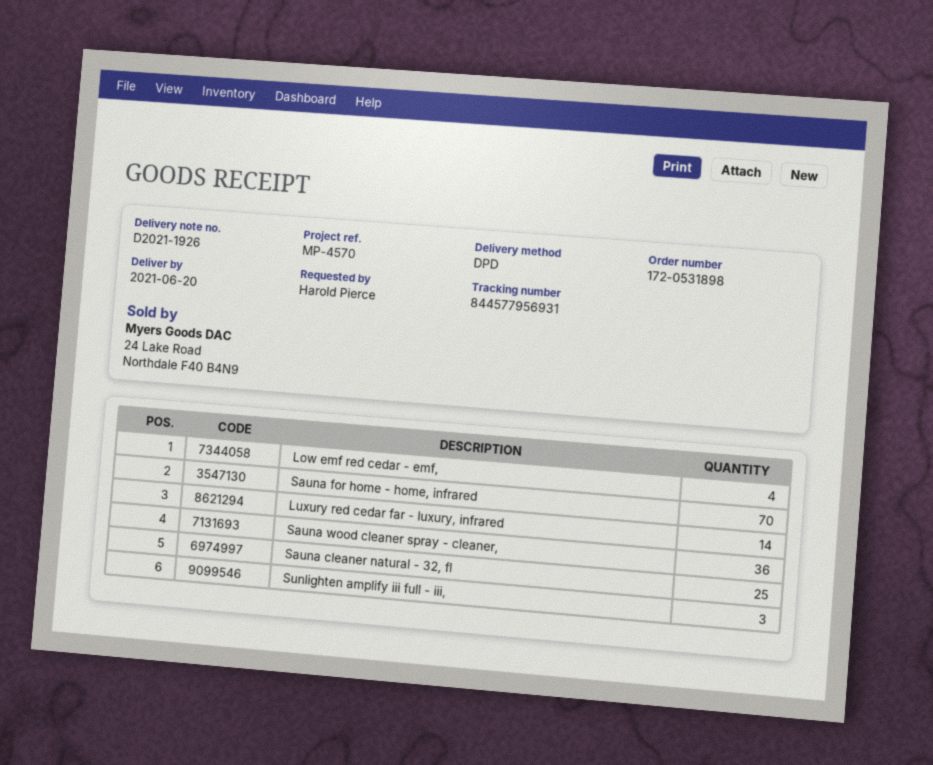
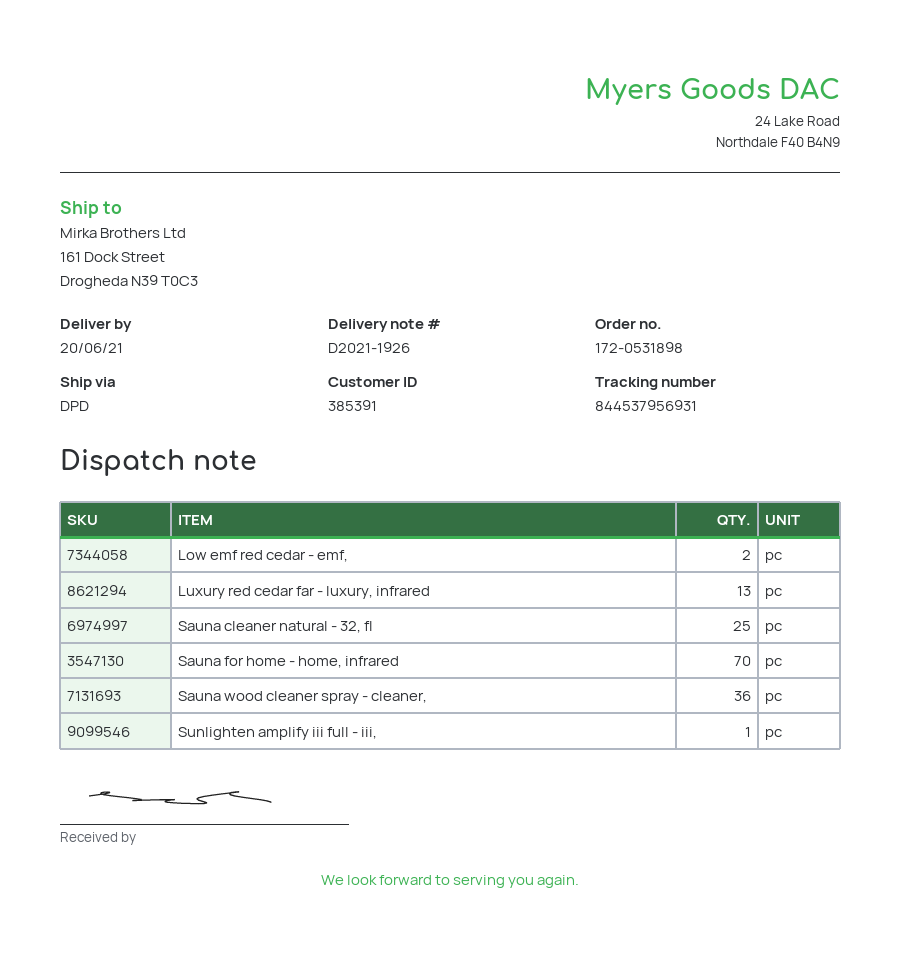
tracking number: 844577956931 -> 844537956931
Low emf red cedar - emf,: 4 -> 2
Luxury red cedar far - luxury, infrared: 14 -> 13
Sunlighten amplify iii full - iii,: 3 -> 1

